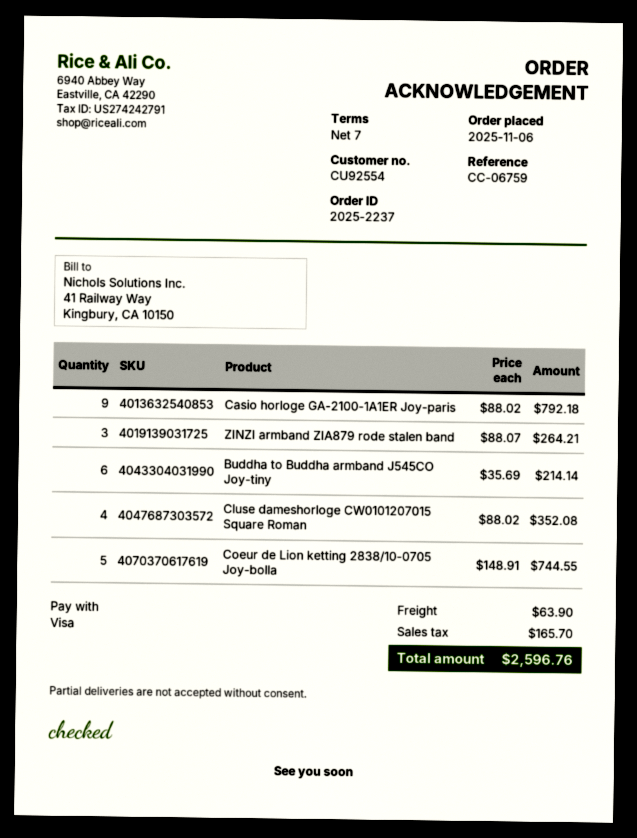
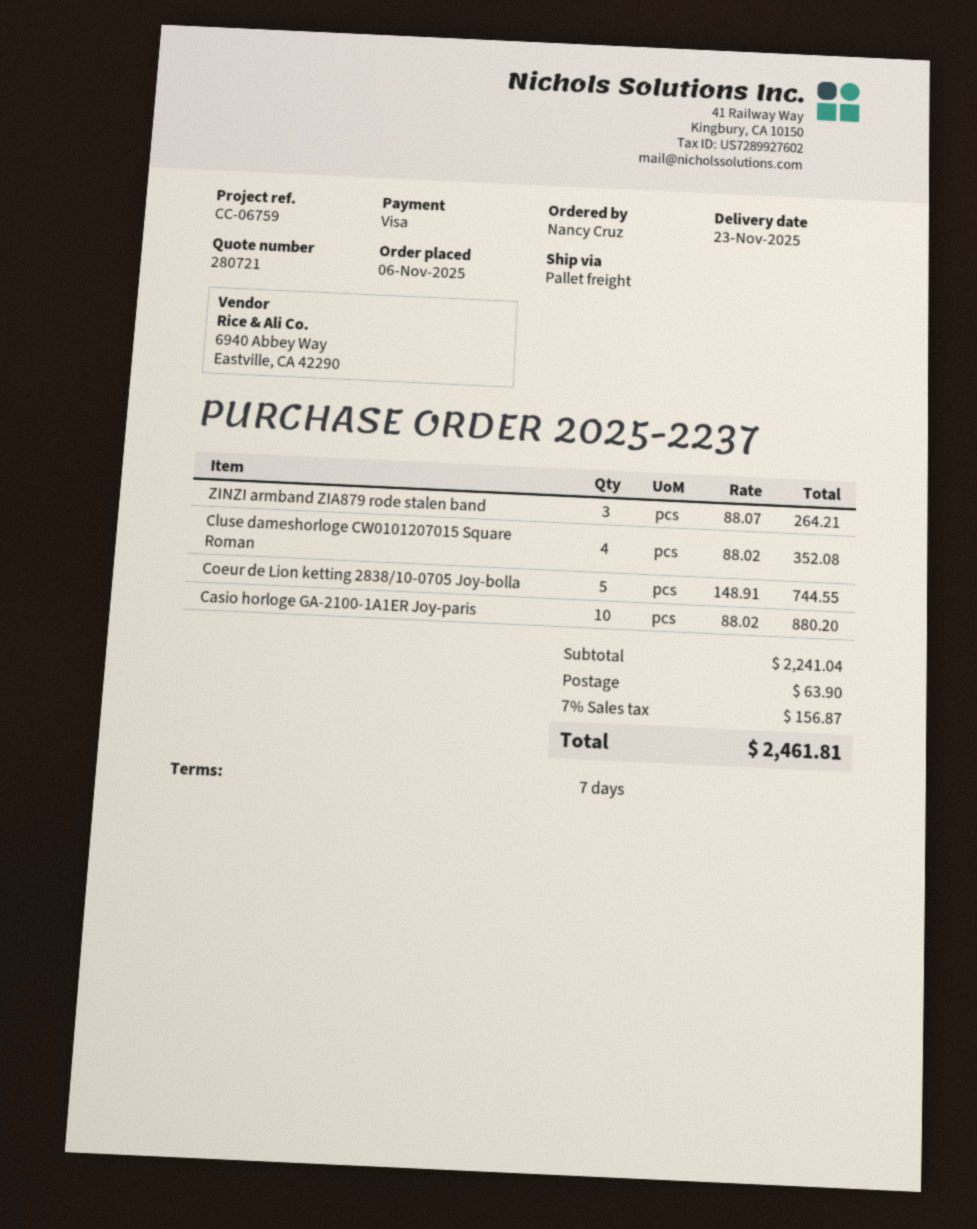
Casio horloge GA-2100-1A1ER Joy-paris: 9 x 88.02 = 792.18 -> 10 x 88.02 = 880.20
Buddha to Buddha armband J545CO Joy-tiny: 6 x 35.69 = 214.14 -> none
tax: 165.70 -> 156.87
total: 2596.76 -> 2461.81

